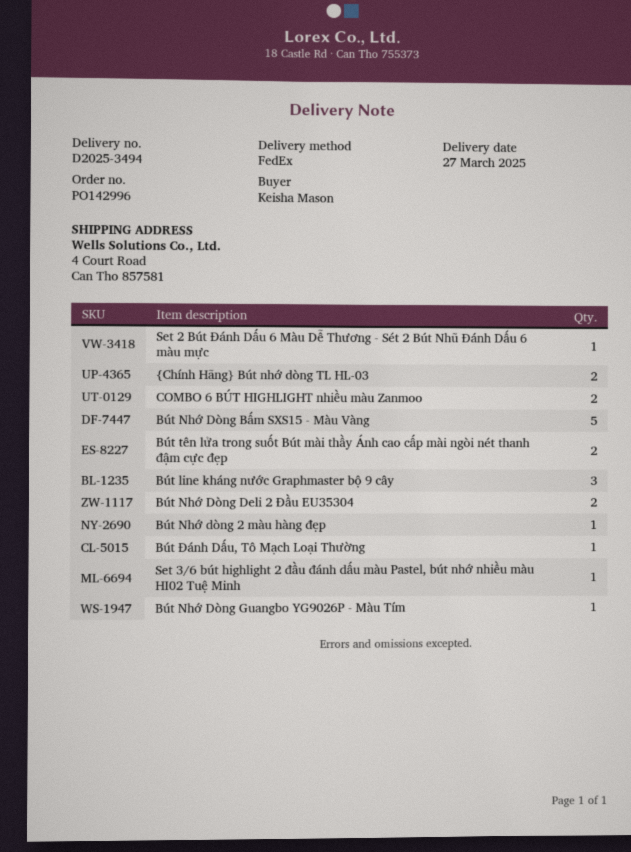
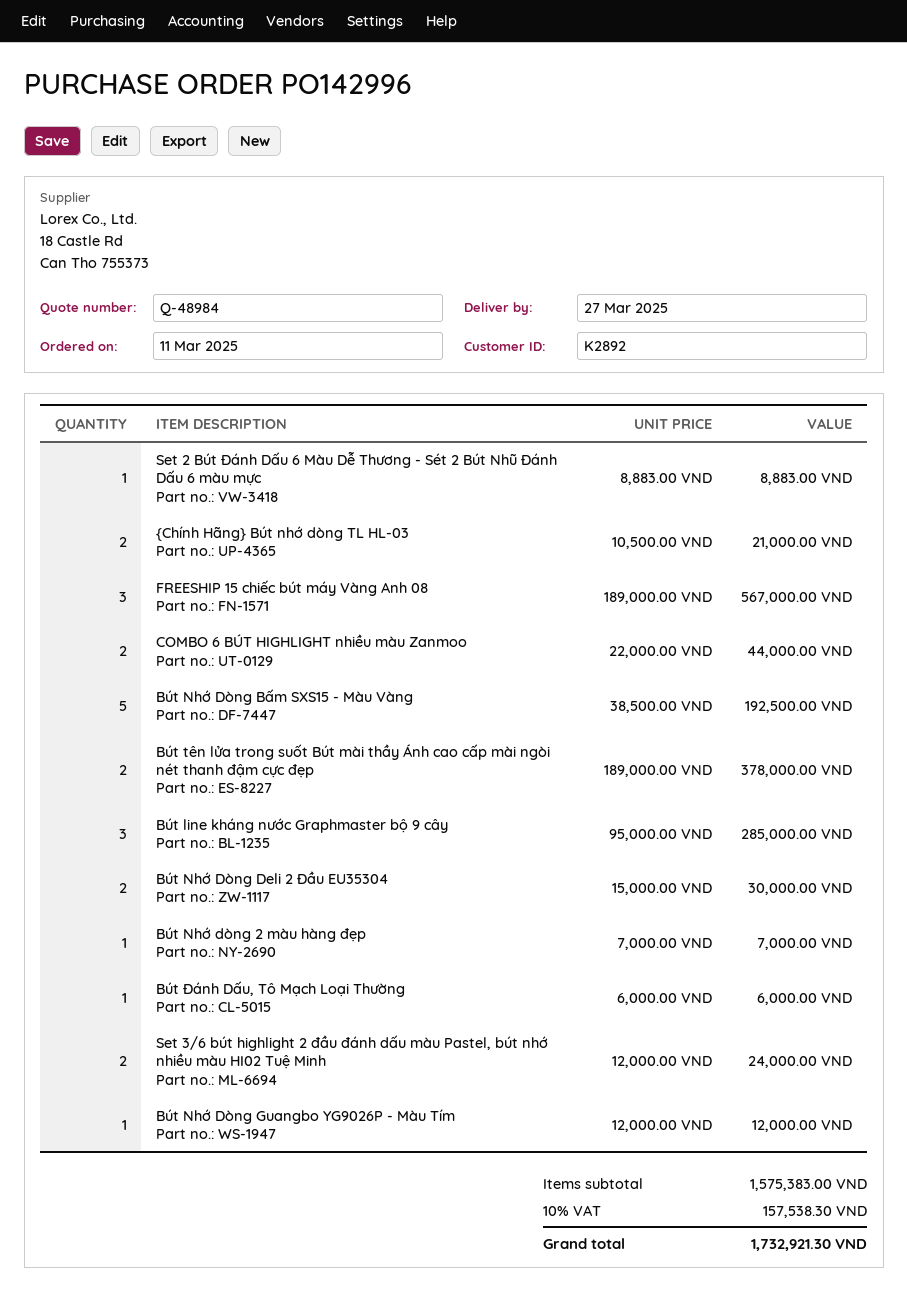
Set 3/6 bút highlight 2 đầu đánh dấu màu Pastel, bút nhớ nhiều màu HI02 Tuệ Minh: 1 -> 2
FREESHIP 15 chiếc bút máy Vàng Anh 08: none -> 3

